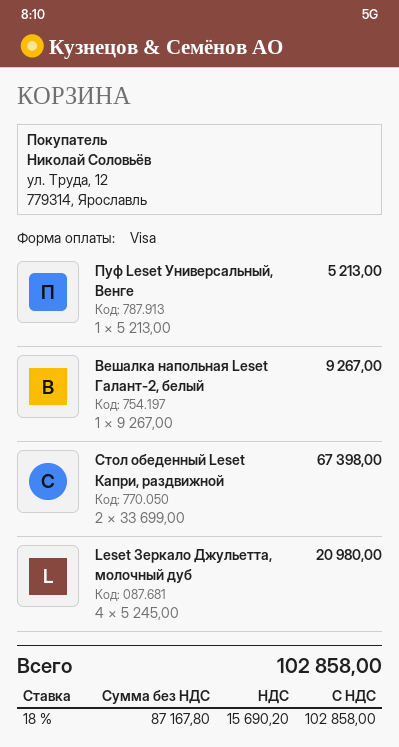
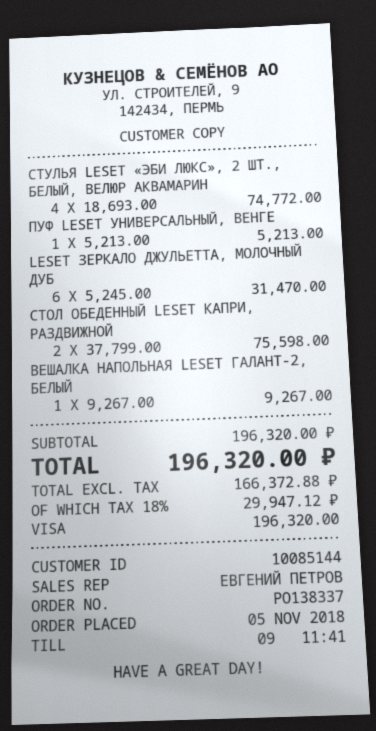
Стол обеденный Leset Капри, раздвижной: 2 x 33699.00 = 67398.00 -> 2 x 37799.00 = 75598.00
Leset Зеркало Джульетта, молочный дуб: 4 x 5245.00 = 20980.00 -> 6 x 5245.00 = 31470.00
СТУЛЬЯ LESET «ЭБИ ЛЮКС», 2 ШТ., БЕЛЫЙ, ВЕЛЮР АКВАМАРИН: none -> 4 x 18693.00 = 74772.00
net: 87167.80 -> 166372.88
tax: 18% = 15690.20 -> 18% = 29947.12
total: 102858.00 -> 196320.00

